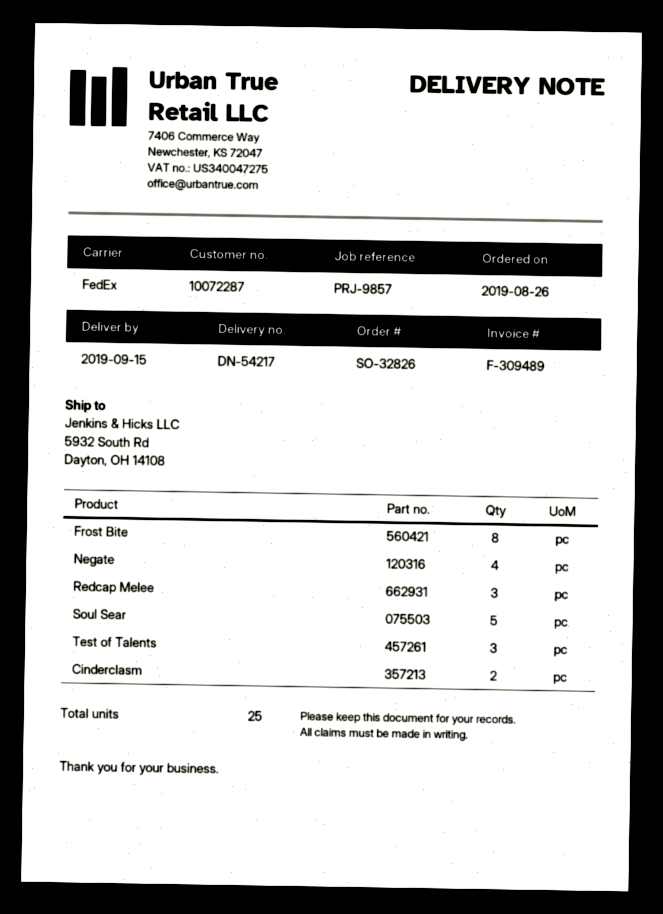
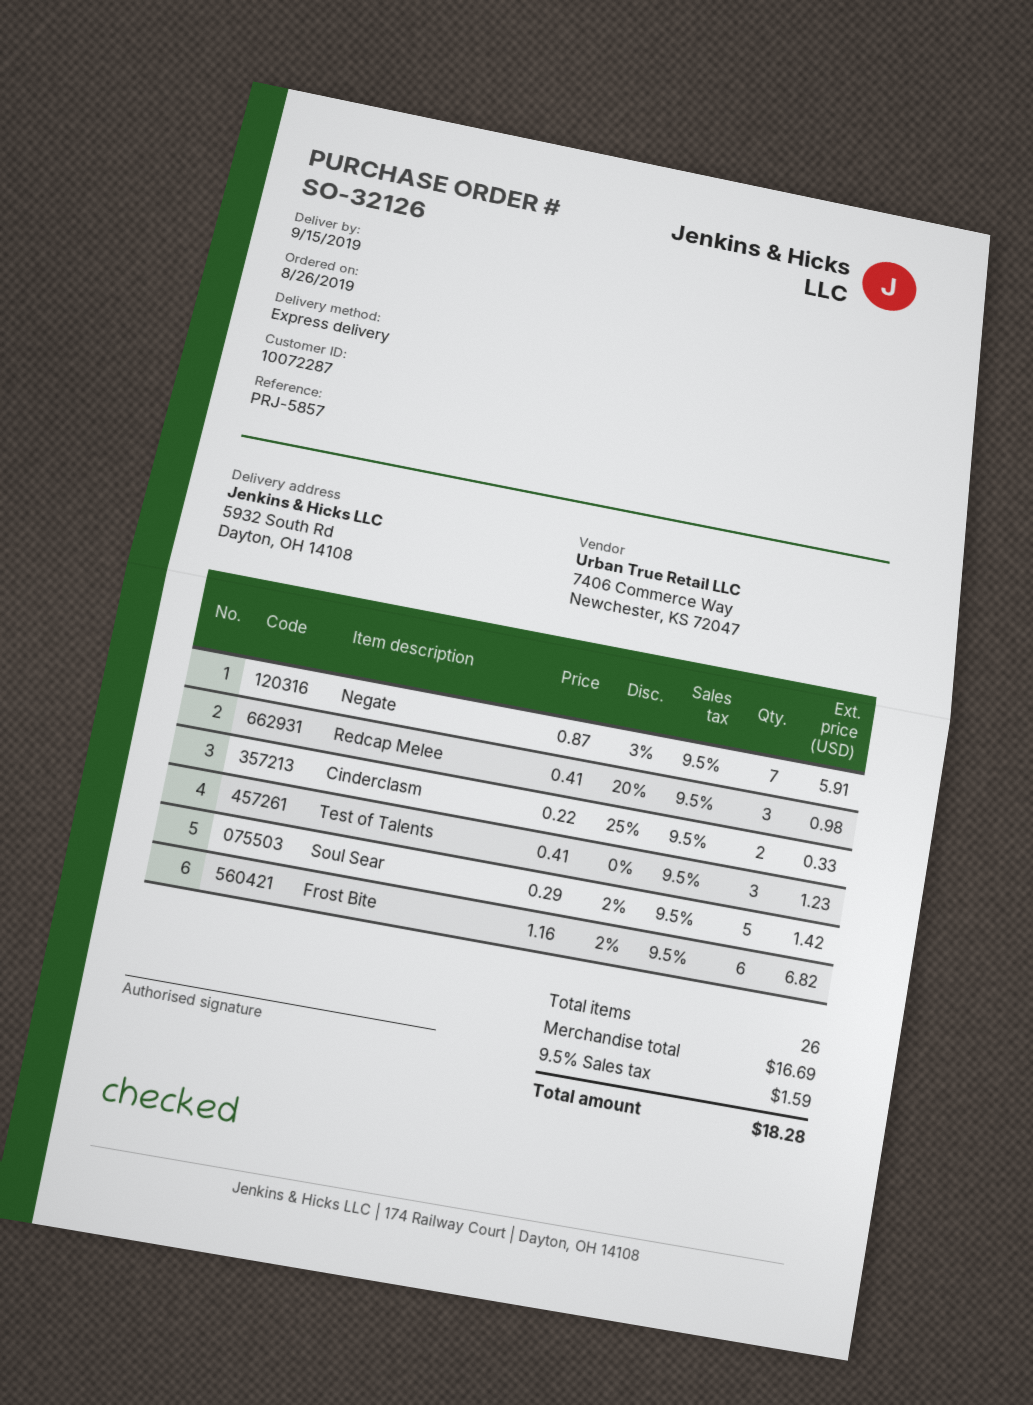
order number: SO-32826 -> SO-32126
reference: PRJ-9857 -> PRJ-5857
shipping method: FedEx -> express
Frost Bite: 8 -> 6
Negate: 4 -> 7
total quantity: 25 -> 26

